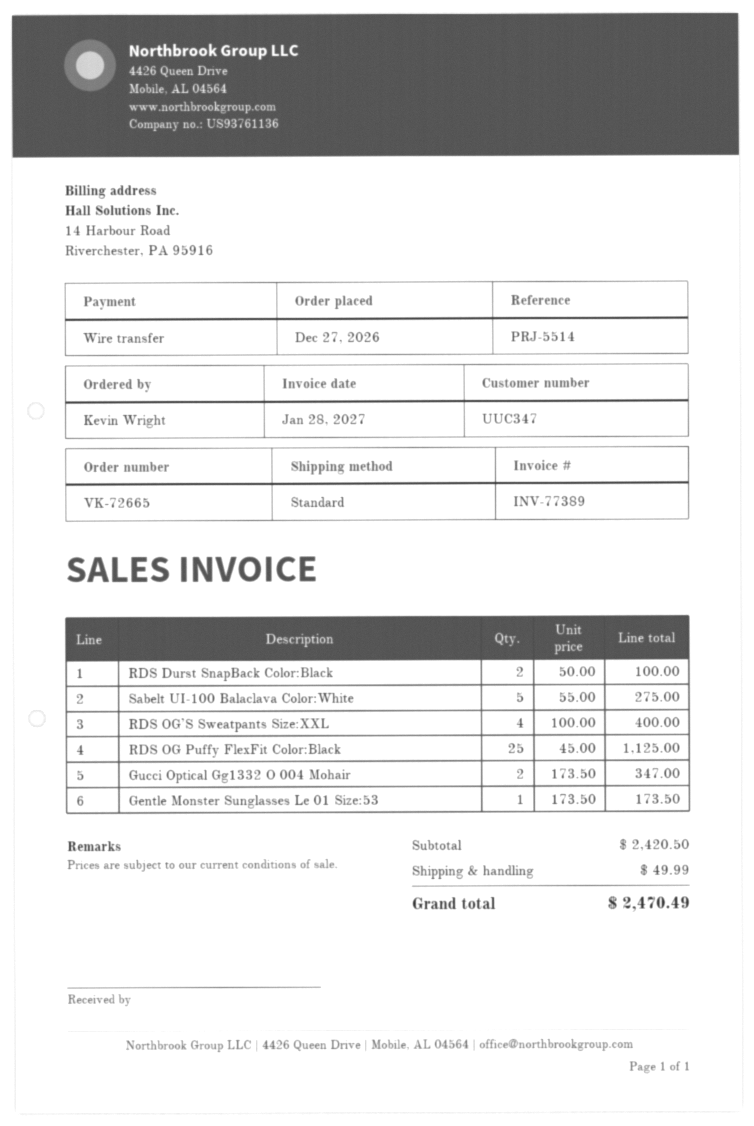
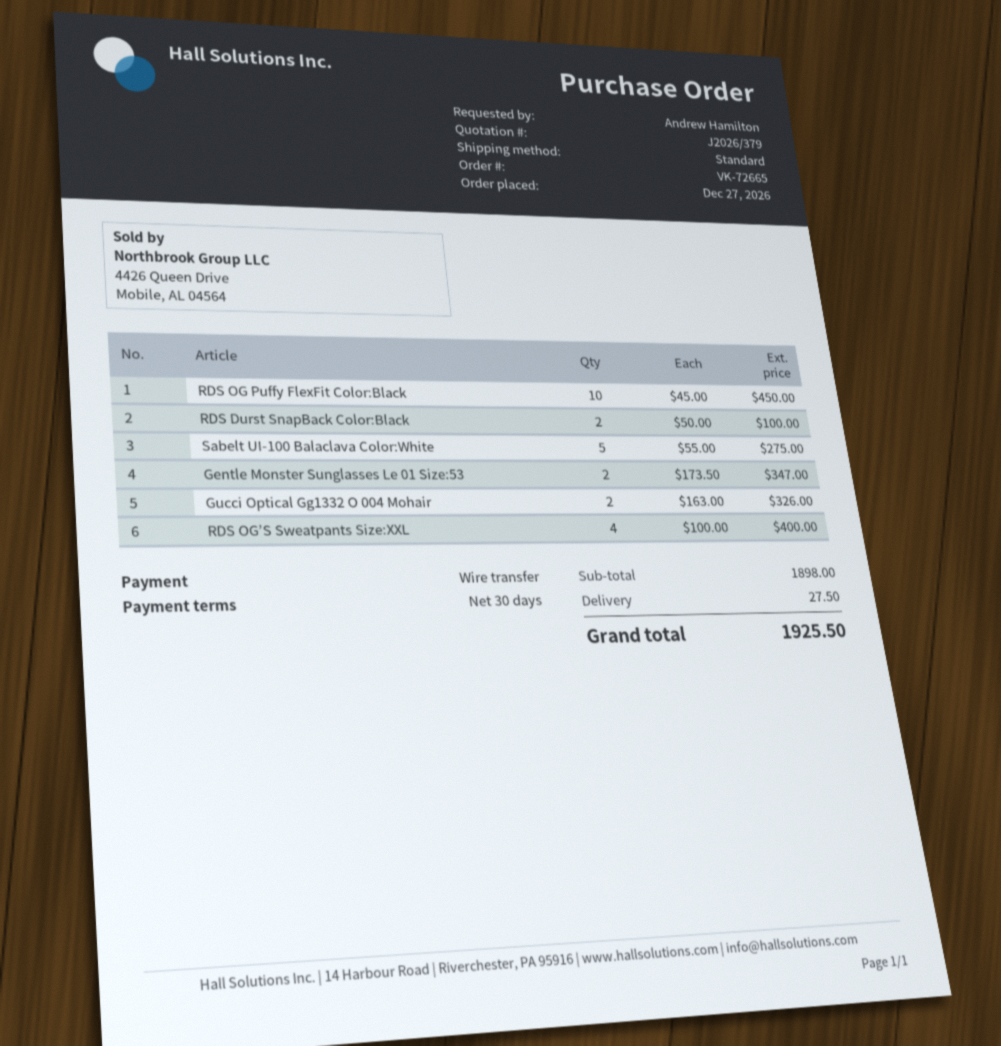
ordered by: Kevin Wright -> Andrew Hamilton
RDS OG Puffy FlexFit Color:Black: 25 x 45.00 = 1125.00 -> 10 x 45.00 = 450.00
Gucci Optical Gg1332 O 004 Mohair: 2 x 173.50 = 347.00 -> 2 x 163.00 = 326.00
Gentle Monster Sunglasses Le 01 Size:53: 1 x 173.50 = 173.50 -> 2 x 173.50 = 347.00
subtotal: 2420.50 -> 1898.00
shipping: 49.99 -> 27.50
total: 2470.49 -> 1925.50

